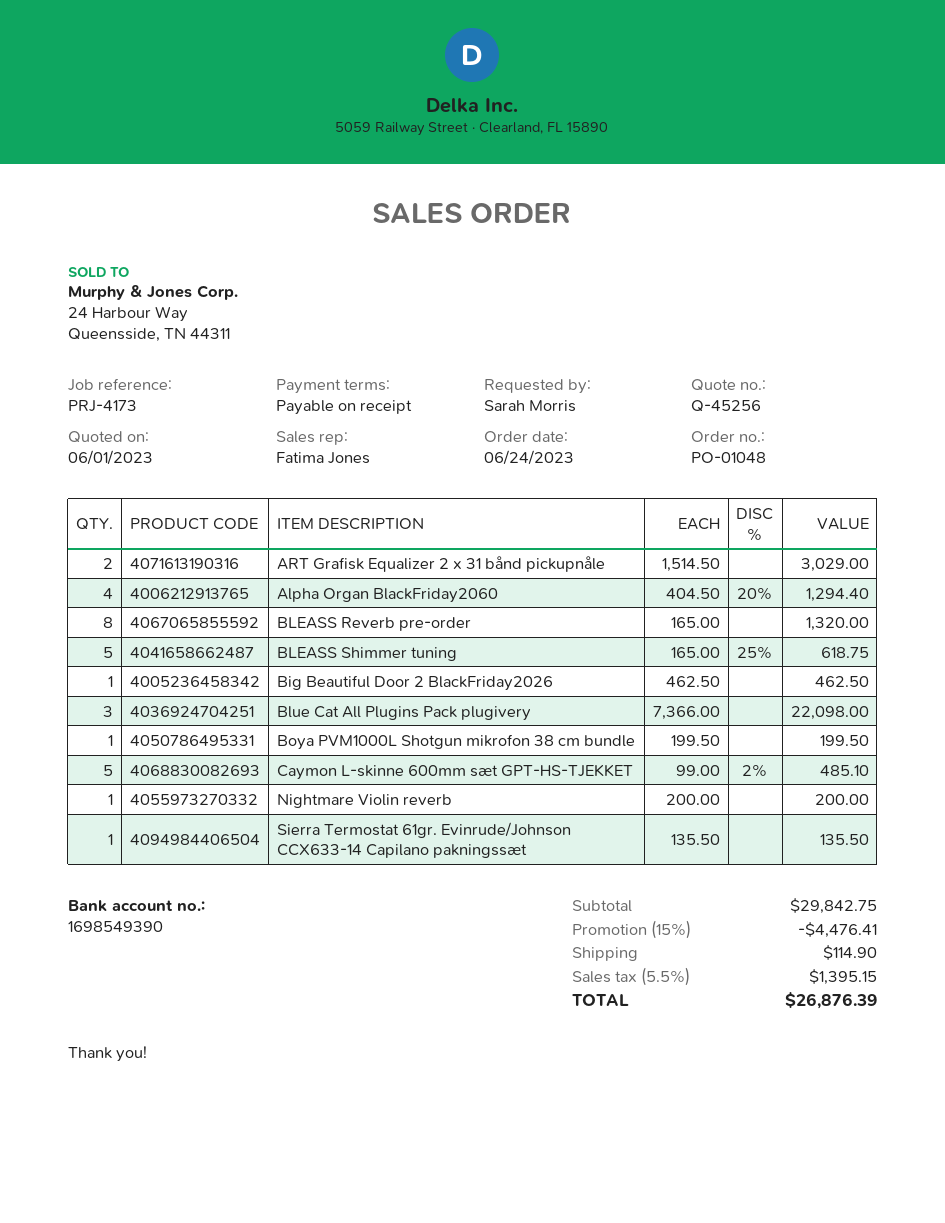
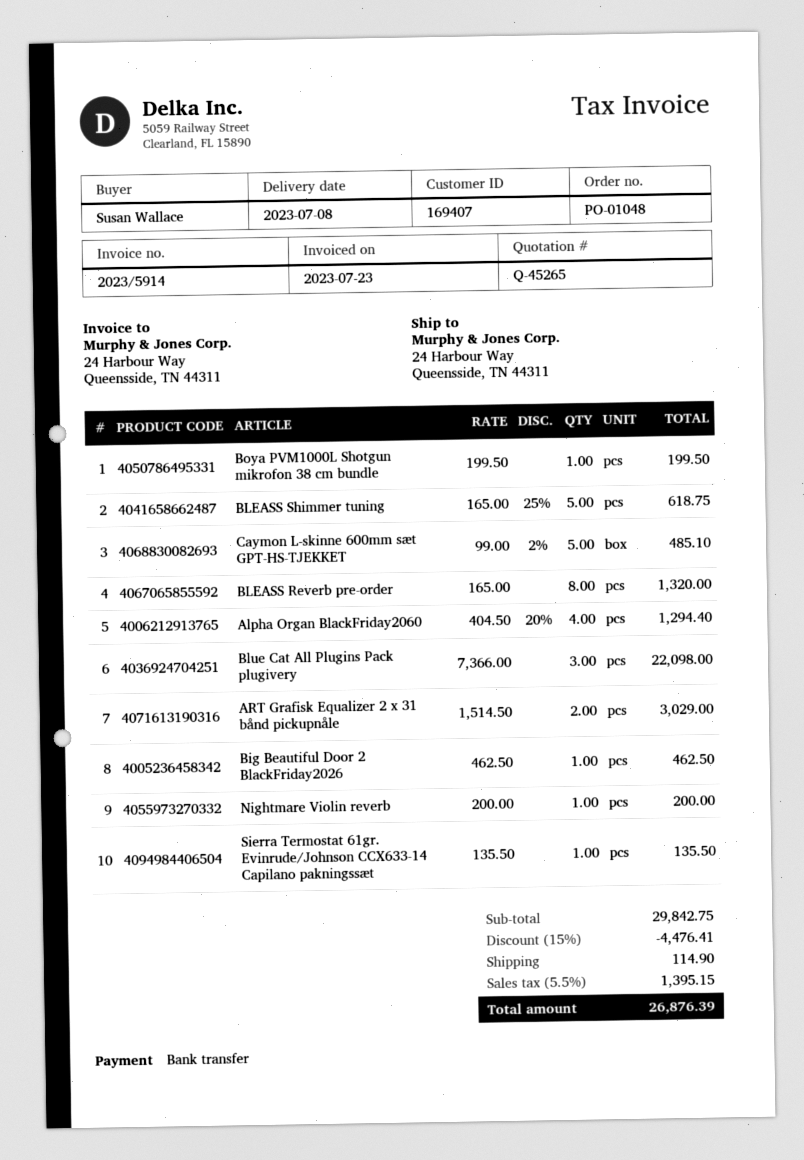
quote number: Q-45256 -> Q-45265
ordered by: Sarah Morris -> Susan Wallace

